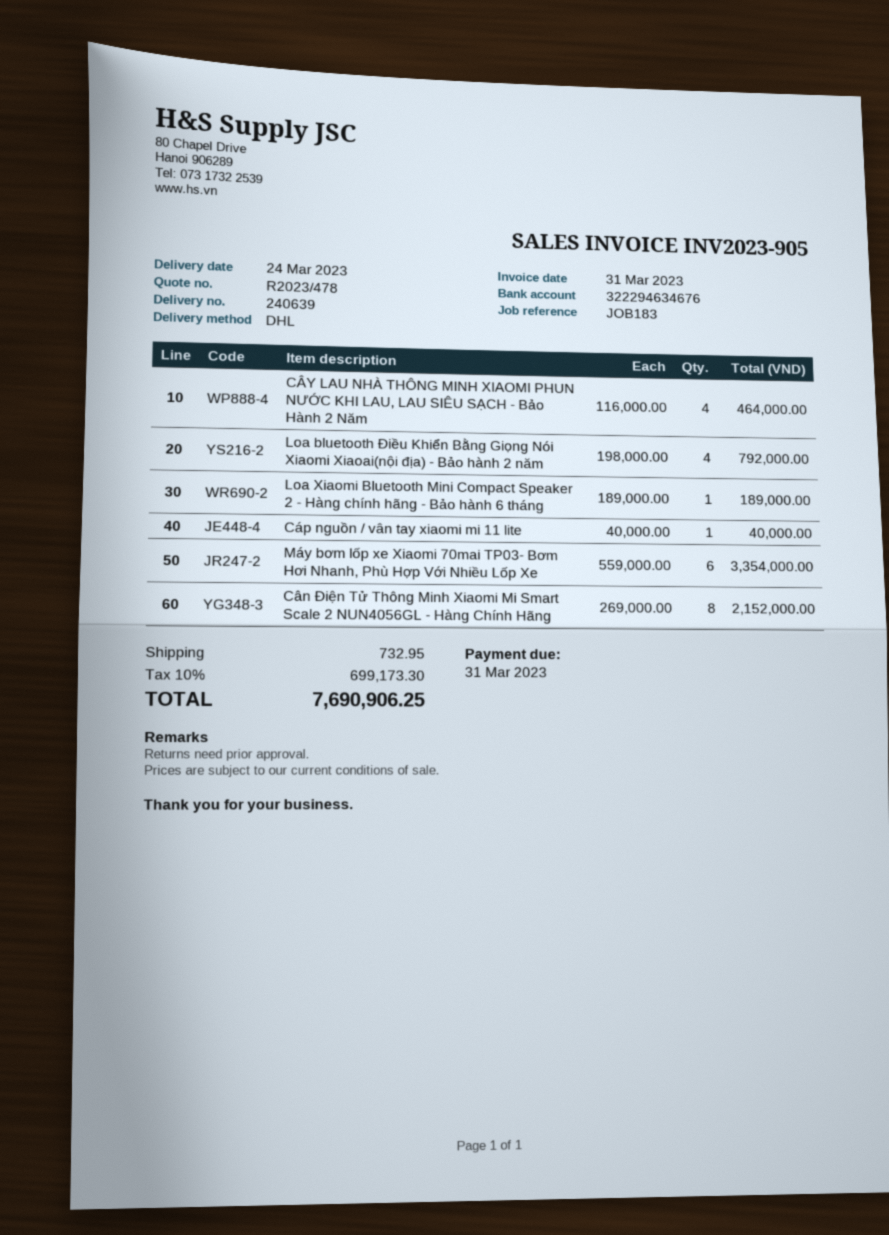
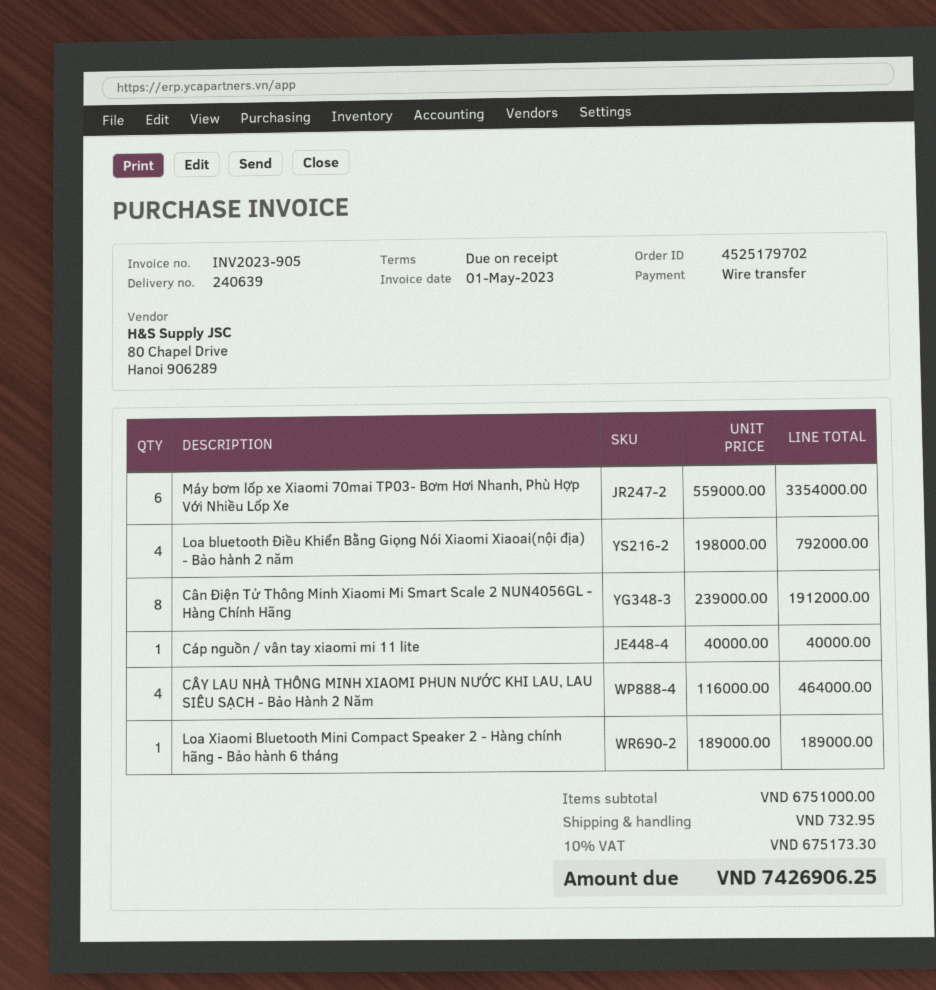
invoice date: 2023-03-31 -> 2023-05-01
Cân Điện Tử Thông Minh Xiaomi Mi Smart Scale 2 NUN4056GL - Hàng Chính Hãng: 8 x 269000.00 = 2152000.00 -> 8 x 239000.00 = 1912000.00
tax: 10% = 699173.30 -> 10% = 675173.30
total: 7690906.25 -> 7426906.25

